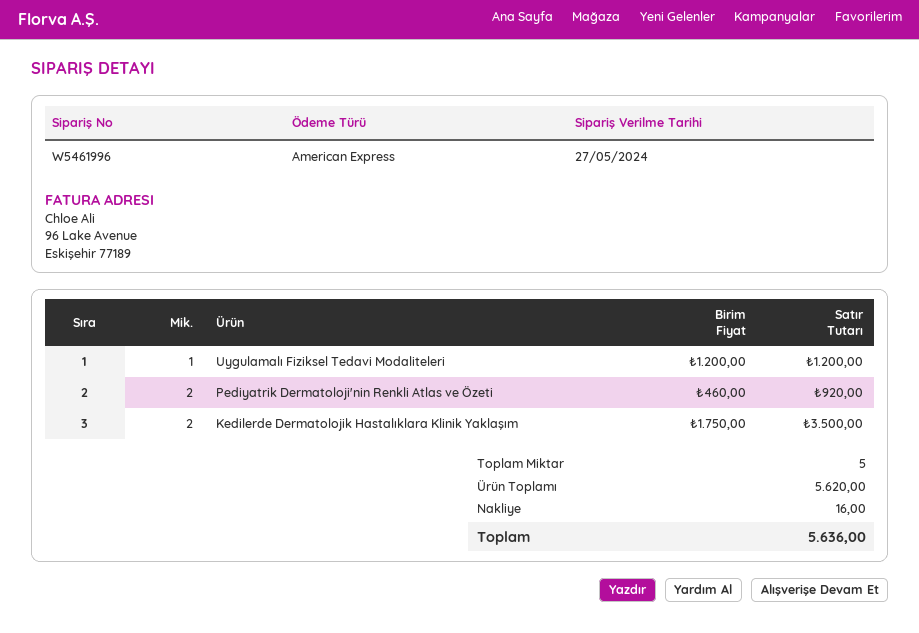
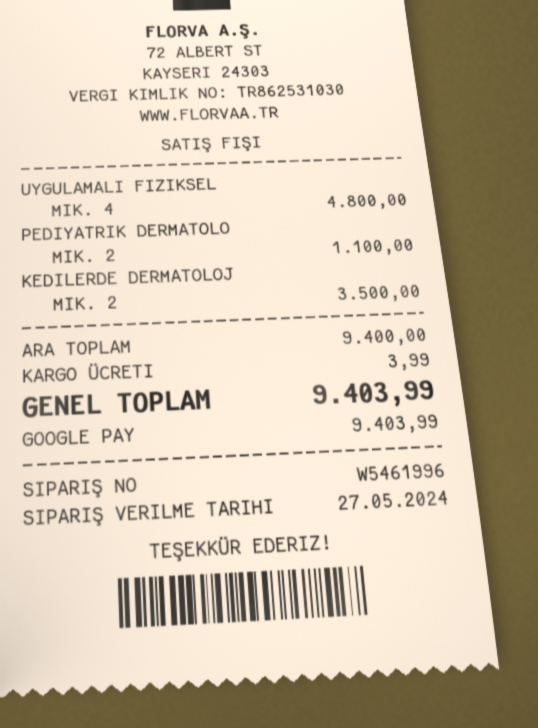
payment method: American Express -> Google Pay
Uygulamalı Fiziksel Tedavi Modaliteleri: 1 for 1200.00 -> 4 for 4800.00
Pediyatrik Dermatoloji'nin Renkli Atlas ve Özeti: 2 for 920.00 -> 2 for 1100.00
subtotal: 5620.00 -> 9400.00
shipping: 16.00 -> 3.99
total: 5636.00 -> 9403.99

